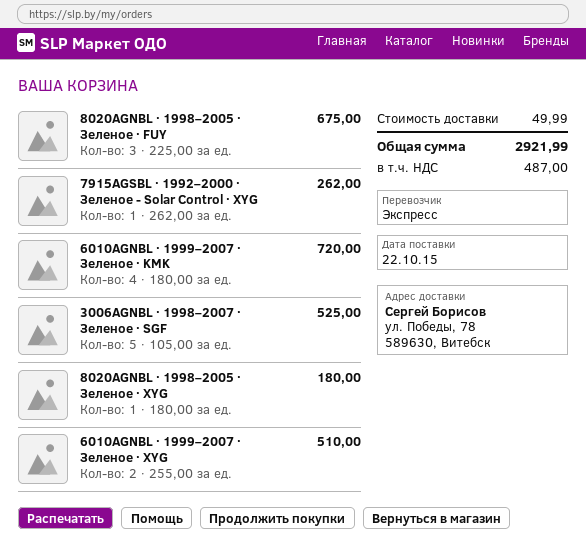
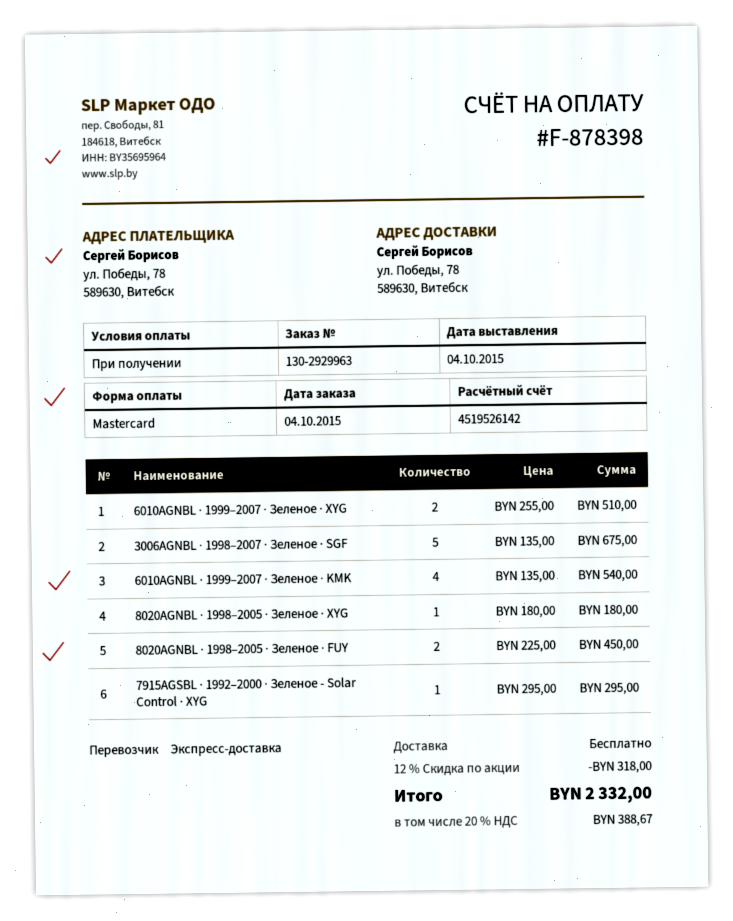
8020AGNBL · 1998–2005 · Зеленое · FUY: 3 x 225.00 = 675.00 -> 2 x 225.00 = 450.00
7915AGSBL · 1992–2000 · Зеленое - Solar Control · XYG: 1 x 262.00 = 262.00 -> 1 x 295.00 = 295.00
6010AGNBL · 1999–2007 · Зеленое · KMK: 4 x 180.00 = 720.00 -> 4 x 135.00 = 540.00
3006AGNBL · 1998–2007 · Зеленое · SGF: 5 x 105.00 = 525.00 -> 5 x 135.00 = 675.00
discount: none -> 12% = 318.00
shipping: 49.99 -> 0.00
tax: 487.00 -> 388.67
total: 2921.99 -> 2332.00

